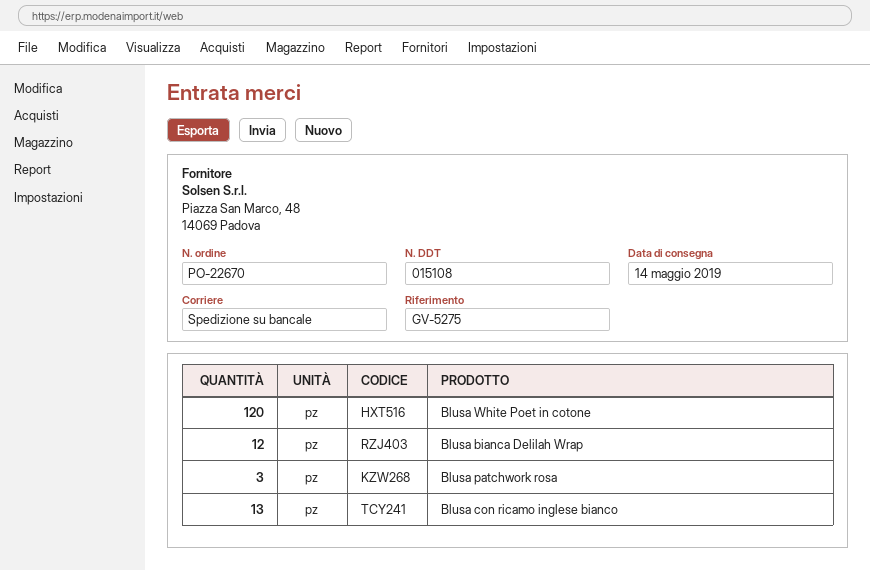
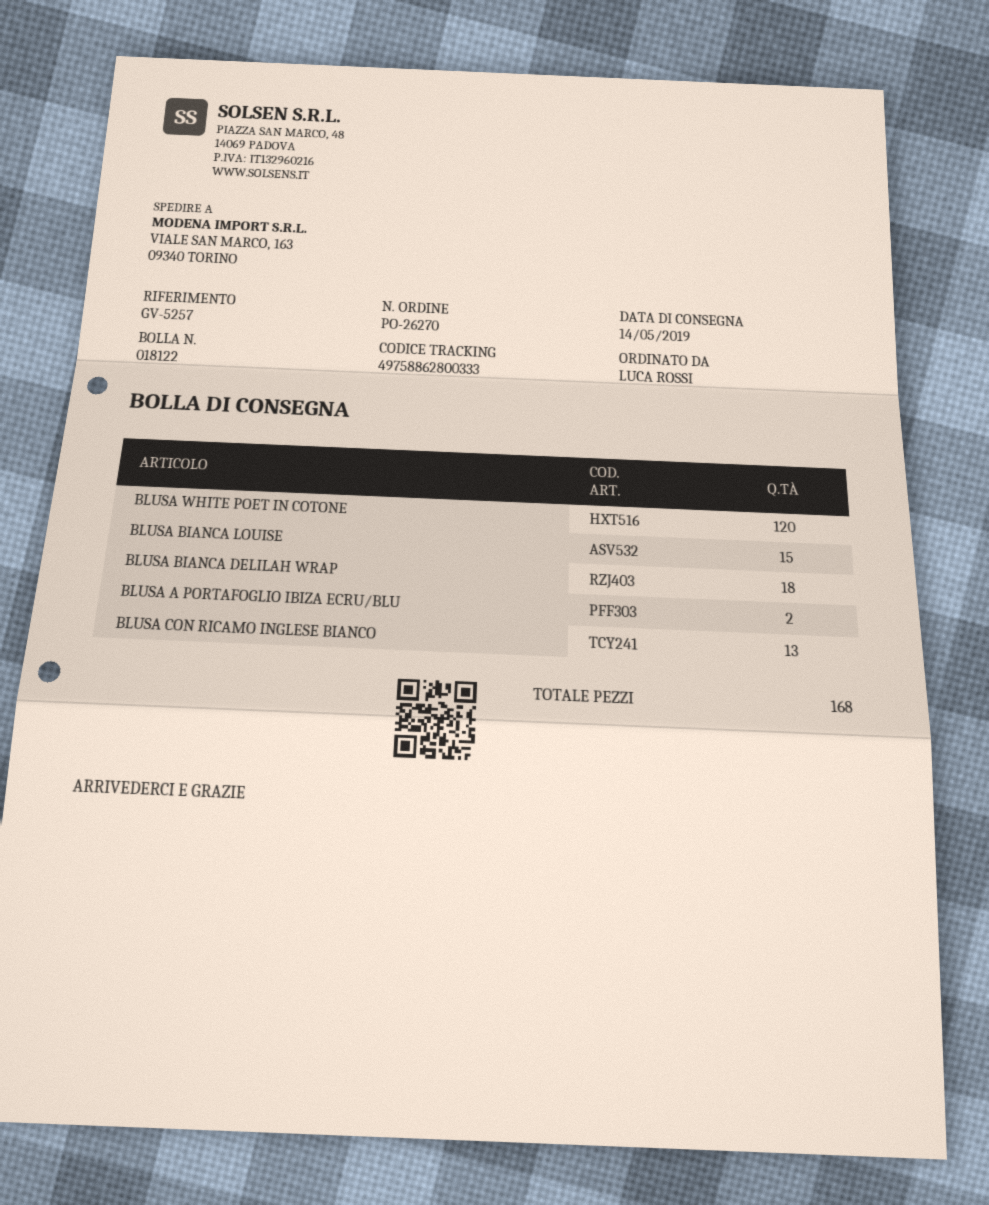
order number: PO-22670 -> PO-26270
delivery note number: 015108 -> 018122
reference: GV-5275 -> GV-5257
Blusa bianca Delilah Wrap: 12 -> 18
Blusa patchwork rosa: 3 -> none
BLUSA BIANCA LOUISE: none -> 15
BLUSA A PORTAFOGLIO IBIZA ECRU/BLU: none -> 2

